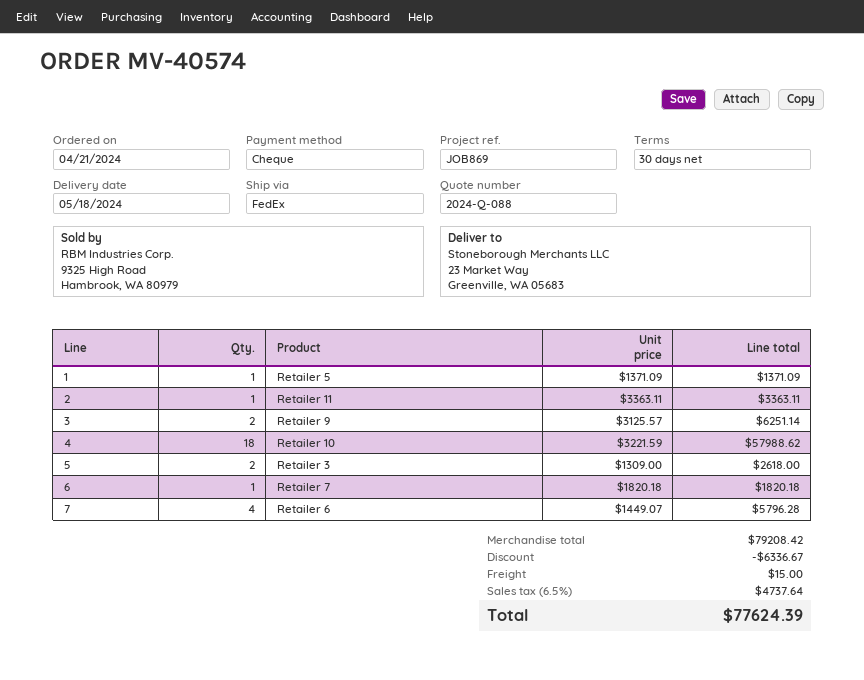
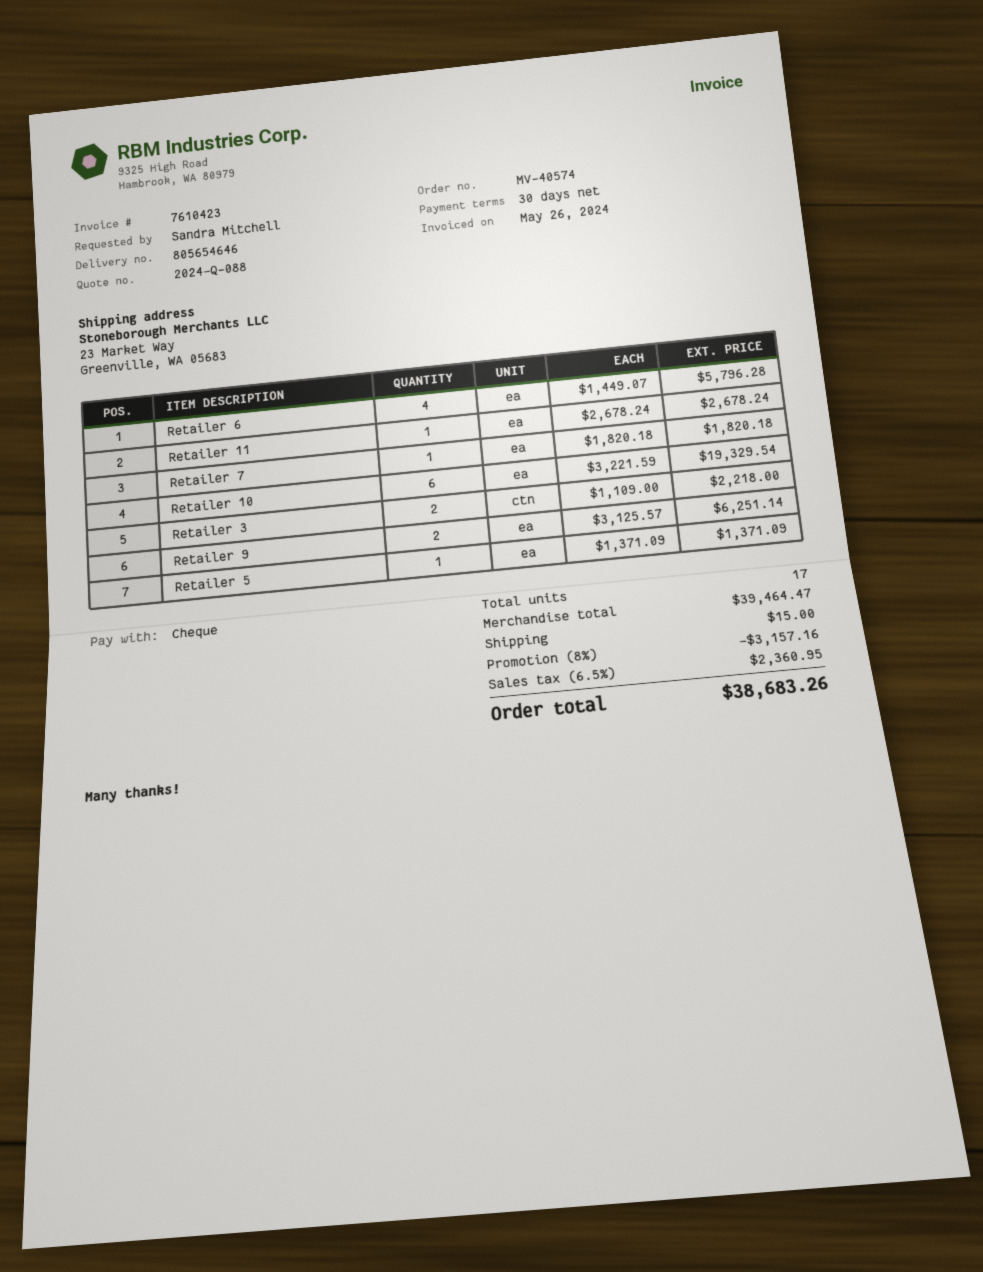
Retailer 11: 1 x 3363.11 = 3363.11 -> 1 x 2678.24 = 2678.24
Retailer 10: 18 x 3221.59 = 57988.62 -> 6 x 3221.59 = 19329.54
Retailer 3: 2 x 1309.00 = 2618.00 -> 2 x 1109.00 = 2218.00
subtotal: 79208.42 -> 39464.47
discount: 6336.67 -> 3157.16
tax: 6.5% = 4737.64 -> 6.5% = 2360.95
total: 77624.39 -> 38683.26

